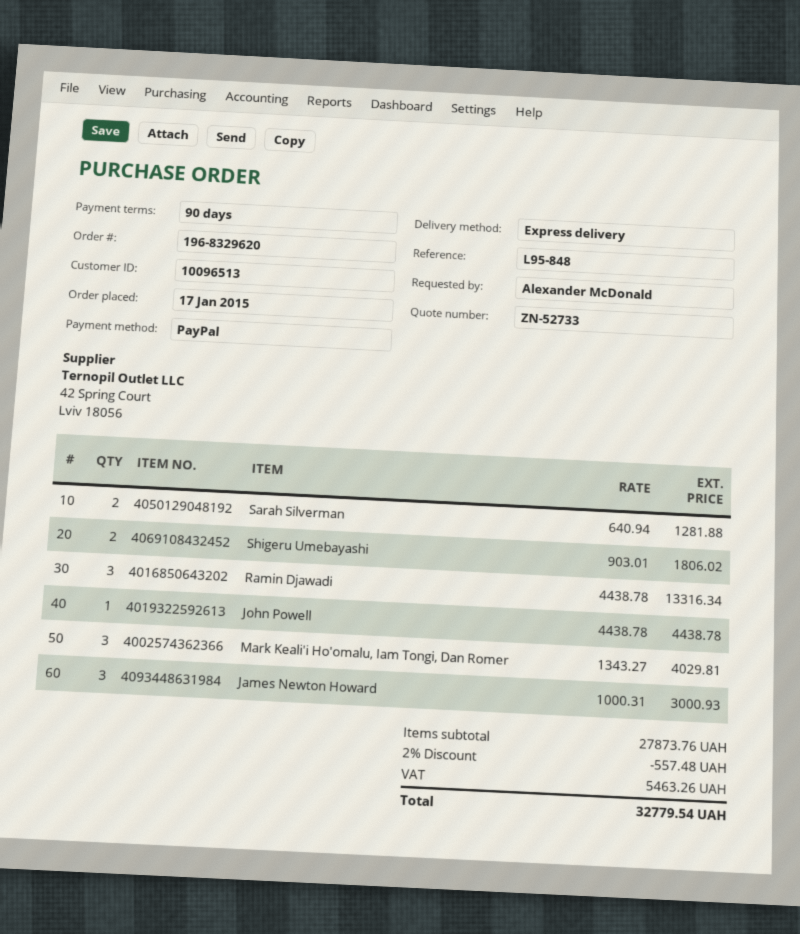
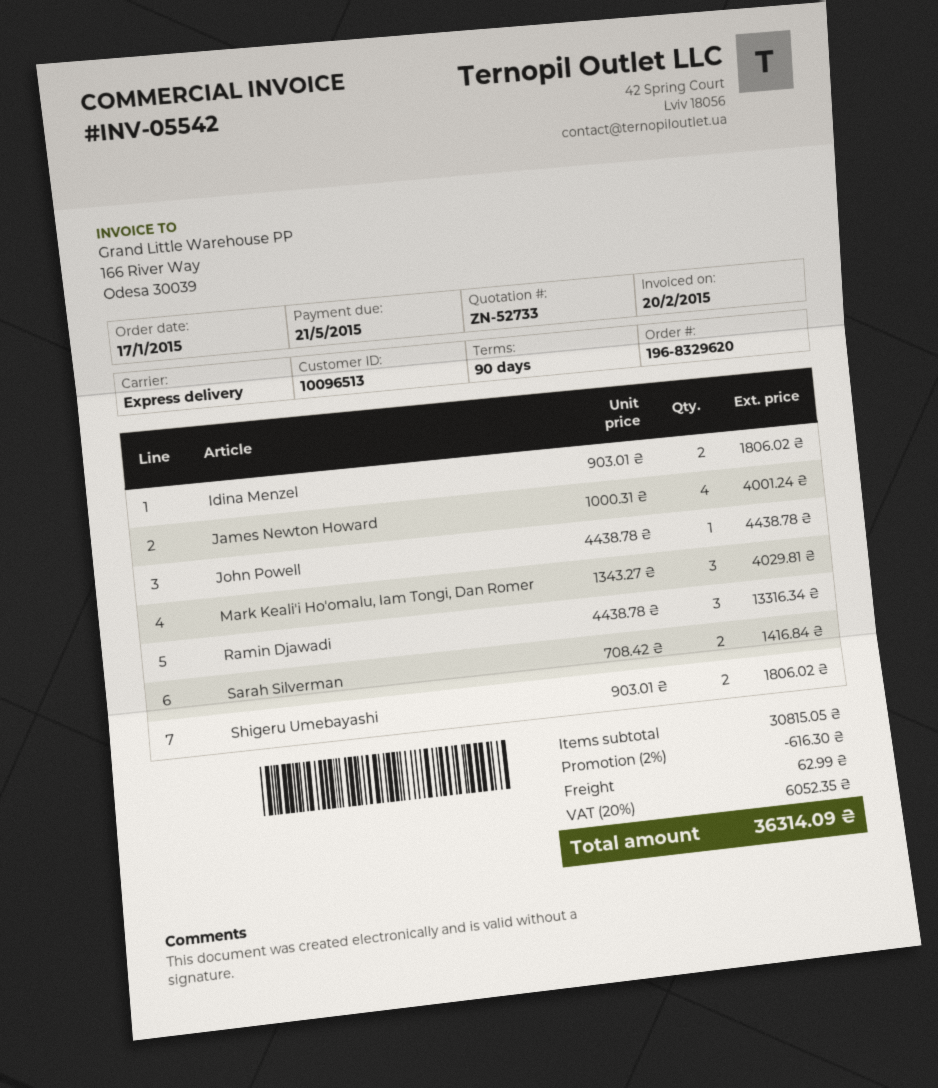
Sarah Silverman: 2 x 640.94 = 1281.88 -> 2 x 708.42 = 1416.84
James Newton Howard: 3 x 1000.31 = 3000.93 -> 4 x 1000.31 = 4001.24
Idina Menzel: none -> 2 x 903.01 = 1806.02
subtotal: 27873.76 -> 30815.05
discount: 2% = 557.48 -> 2% = 616.30
shipping: none -> 62.99
tax: 5463.26 -> 6052.35
total: 32779.54 -> 36314.09

